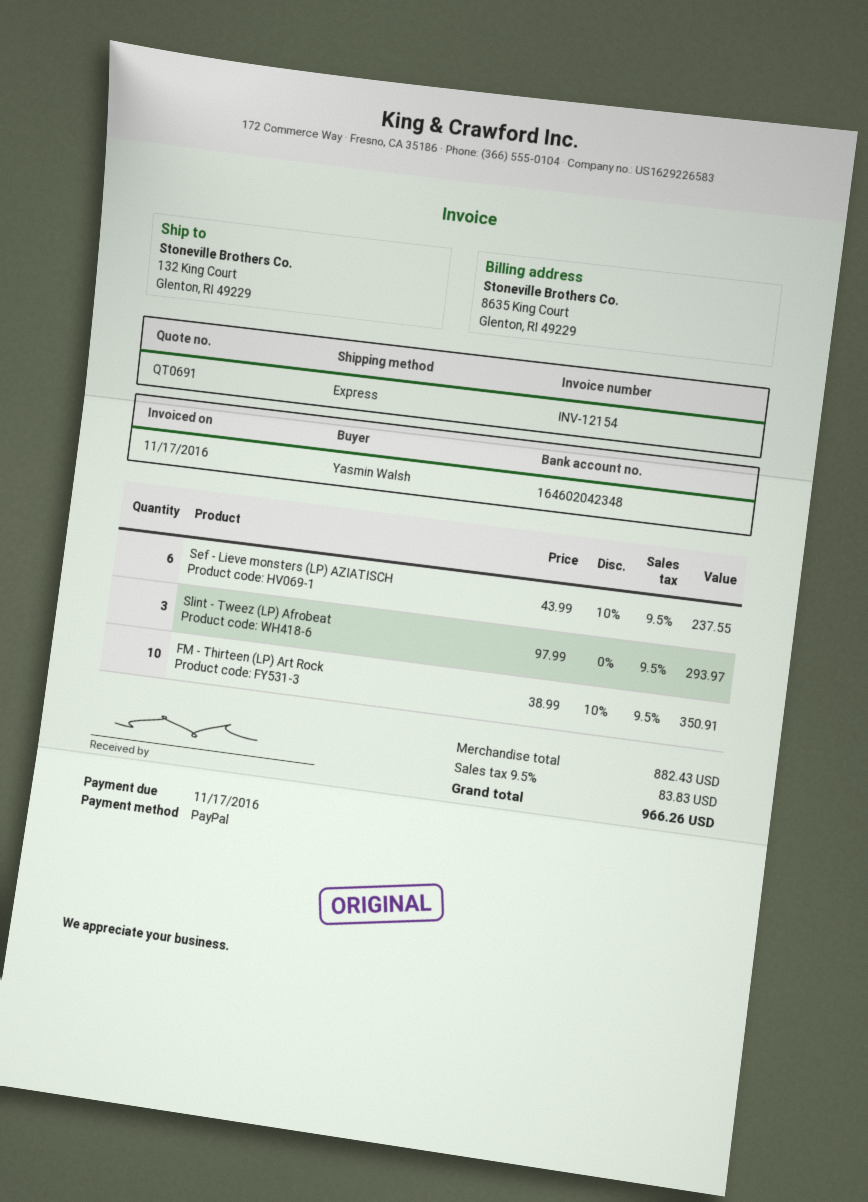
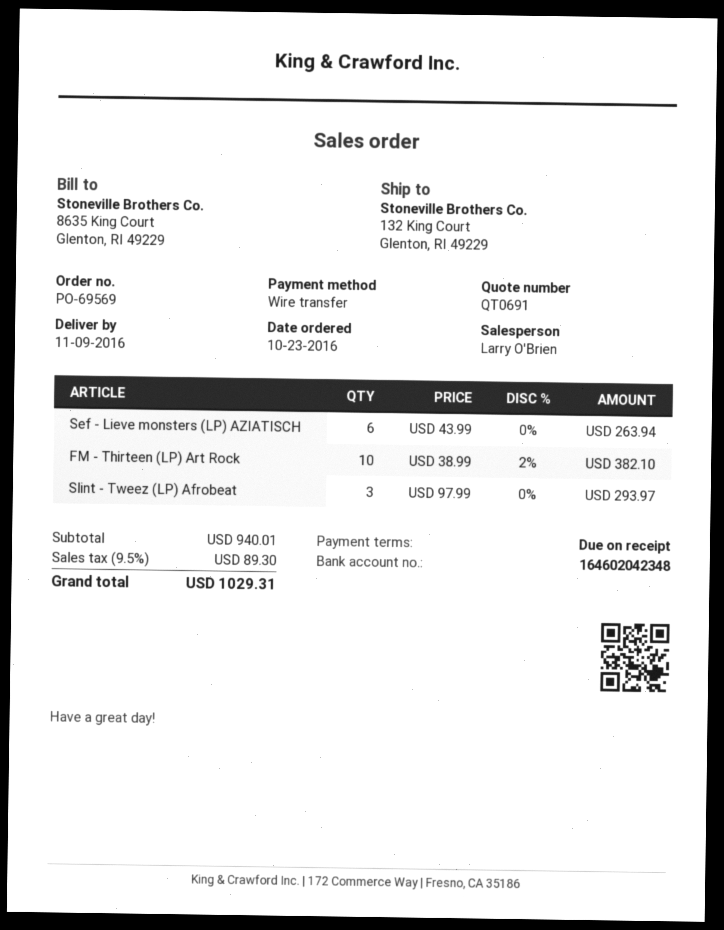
payment method: PayPal -> bank transfer
Sef - Lieve monsters (LP) AZIATISCH: 6 x 43.99 - 10% = 237.55 -> 6 x 43.99 = 263.94
FM - Thirteen (LP) Art Rock: 10 x 38.99 - 10% = 350.91 -> 10 x 38.99 - 2% = 382.10
subtotal: 882.43 -> 940.01
tax: 9.5% = 83.83 -> 9.5% = 89.30
total: 966.26 -> 1029.31

